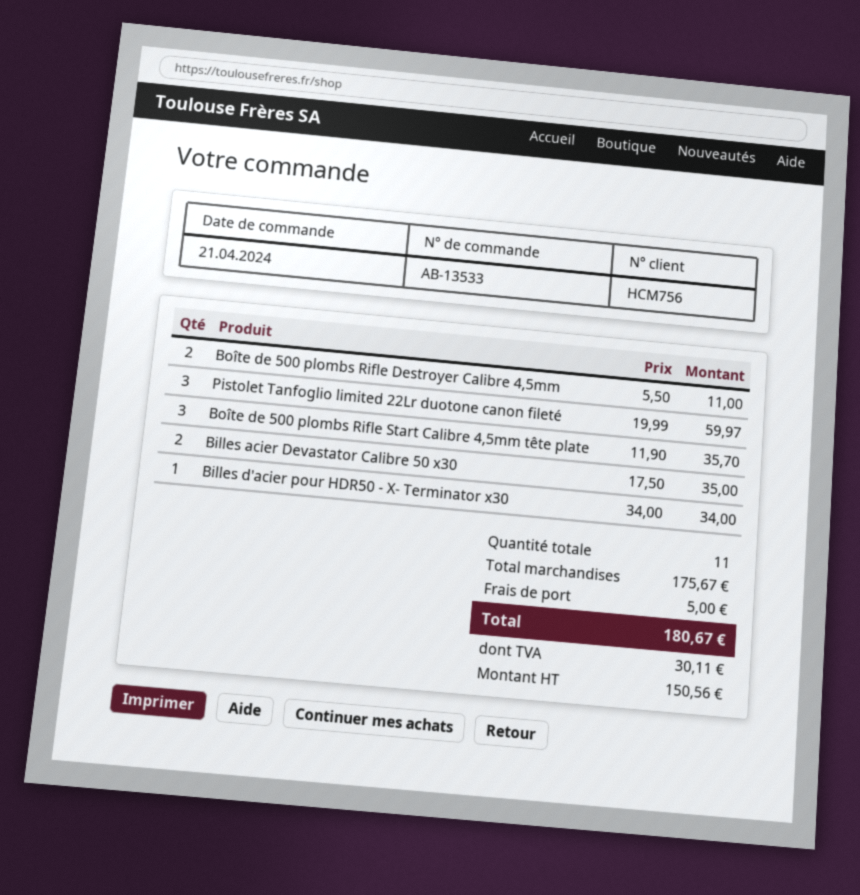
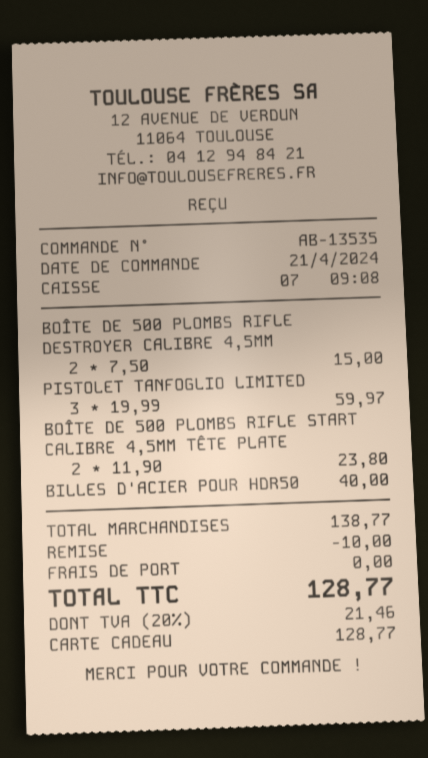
order number: AB-13533 -> AB-13535
Boîte de 500 plombs Rifle Destroyer Calibre 4,5mm: 2 x 5.50 = 11.00 -> 2 x 7.50 = 15.00
Boîte de 500 plombs Rifle Start Calibre 4,5mm tête plate: 3 x 11.90 = 35.70 -> 2 x 11.90 = 23.80
Billes acier Devastator Calibre 50 x30: 2 x 17.50 = 35.00 -> none
Billes d'acier pour HDR50 - X- Terminator x30: 1 x 34.00 = 34.00 -> 1 x 40.00 = 40.00
subtotal: 175.67 -> 138.77
discount: none -> 10.00
shipping: 5.00 -> 0.00
tax: 30.11 -> 21.46
total: 180.67 -> 128.77

